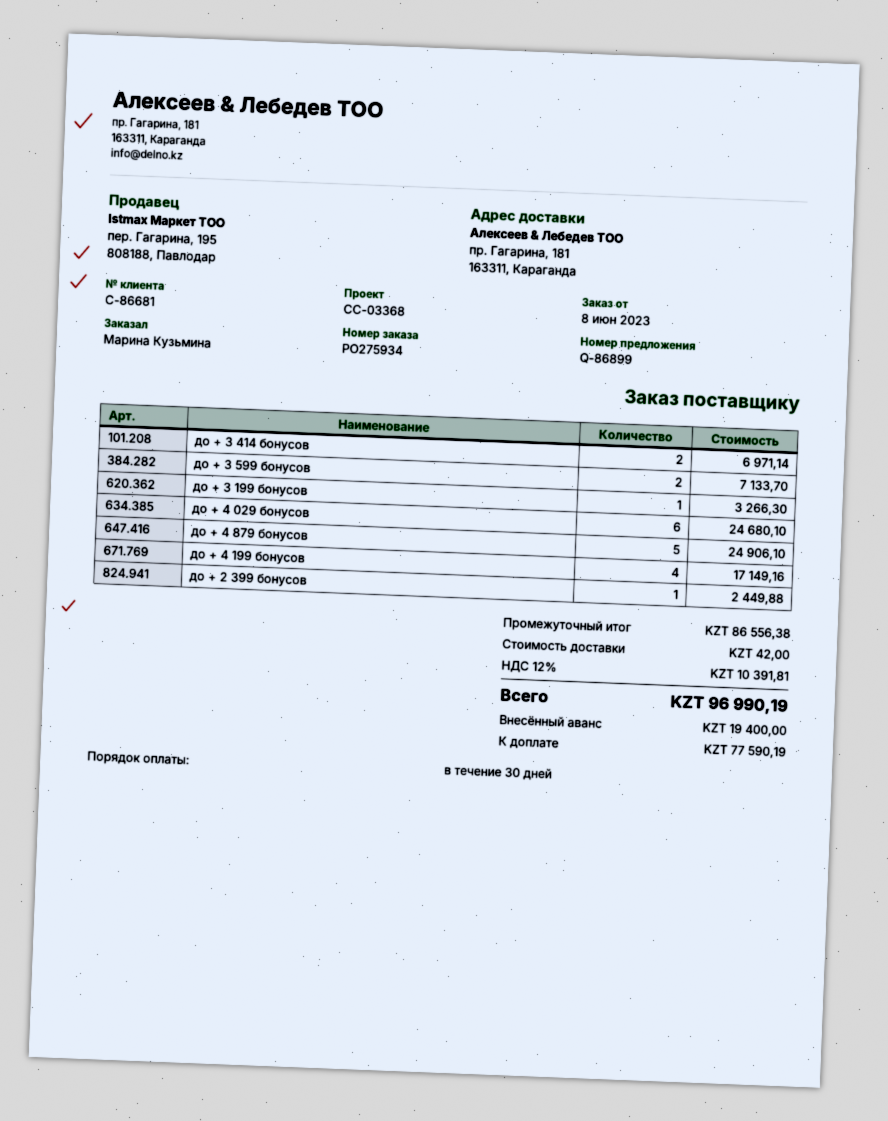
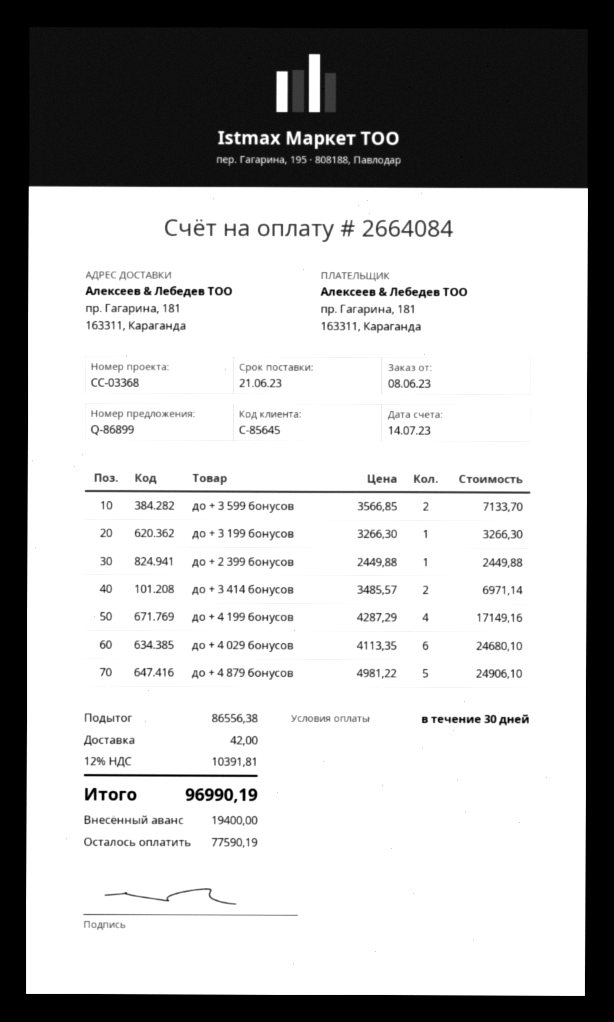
customer number: C-86681 -> C-85645

